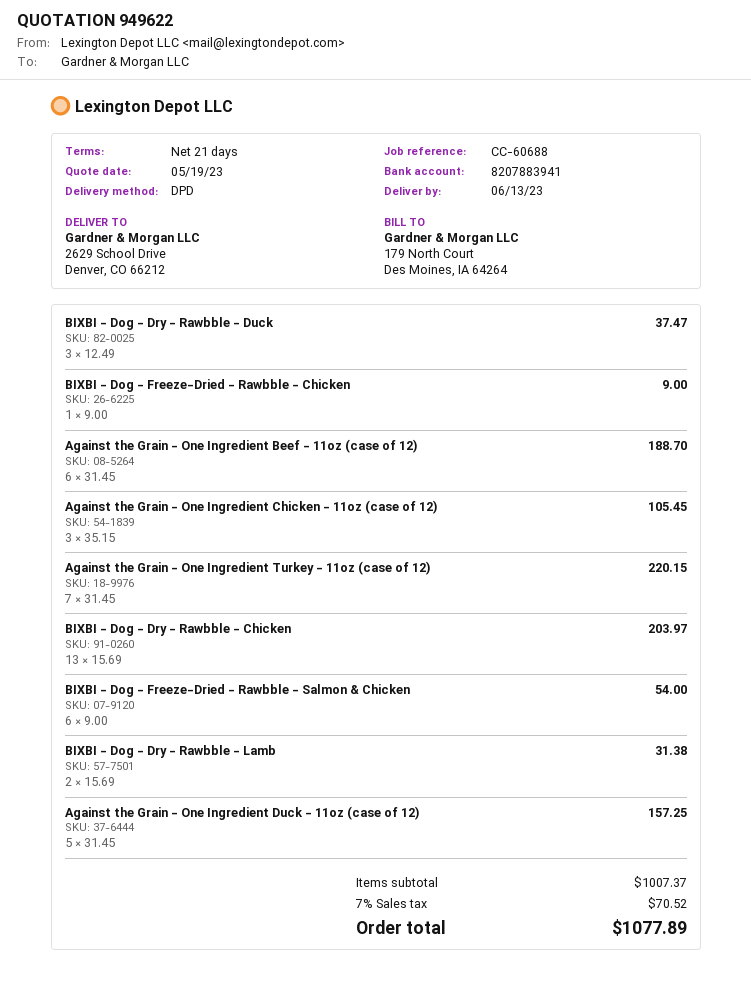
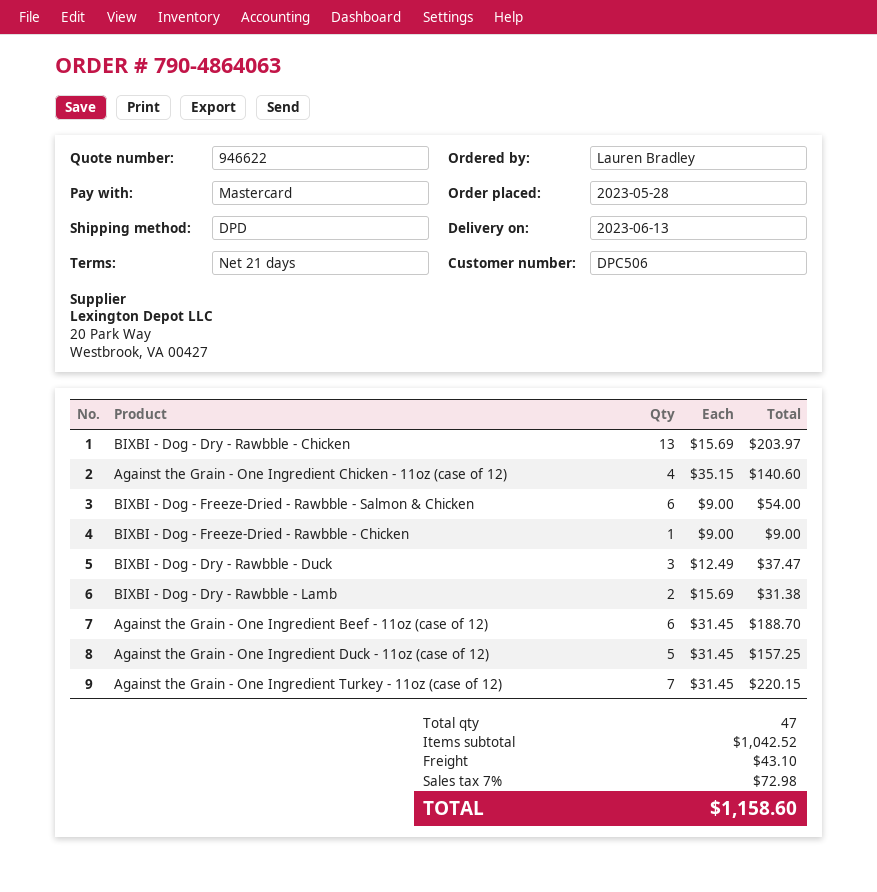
quote number: 949622 -> 946622
Against the Grain - One Ingredient Chicken - 11oz (case of 12): 3 x 35.15 = 105.45 -> 4 x 35.15 = 140.60
subtotal: 1007.37 -> 1042.52
shipping: none -> 43.10
tax: 7% = 70.52 -> 7% = 72.98
total: 1077.89 -> 1158.60

